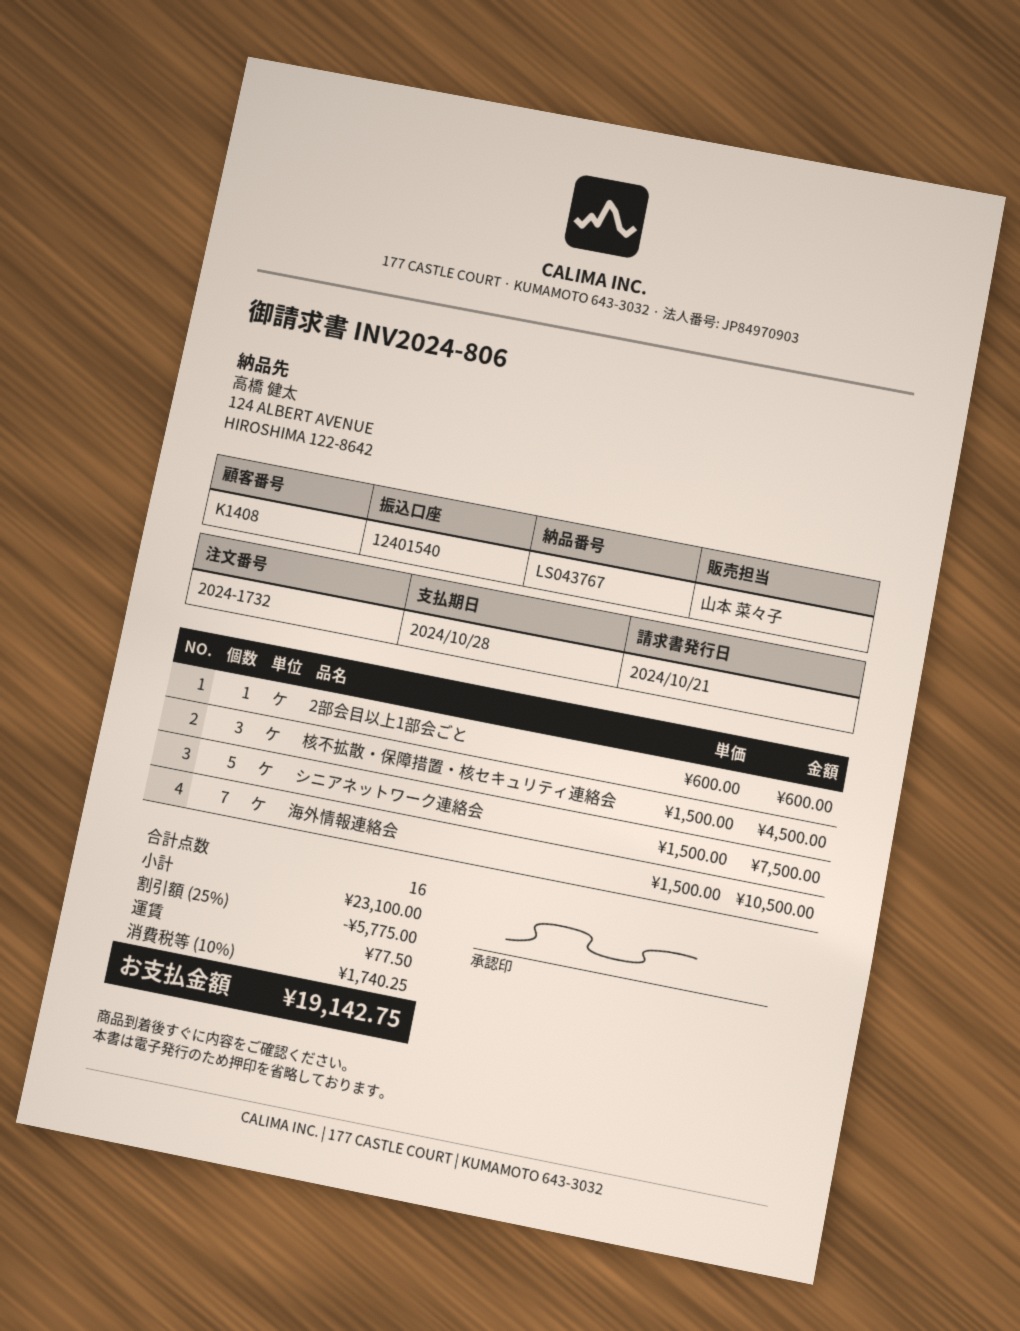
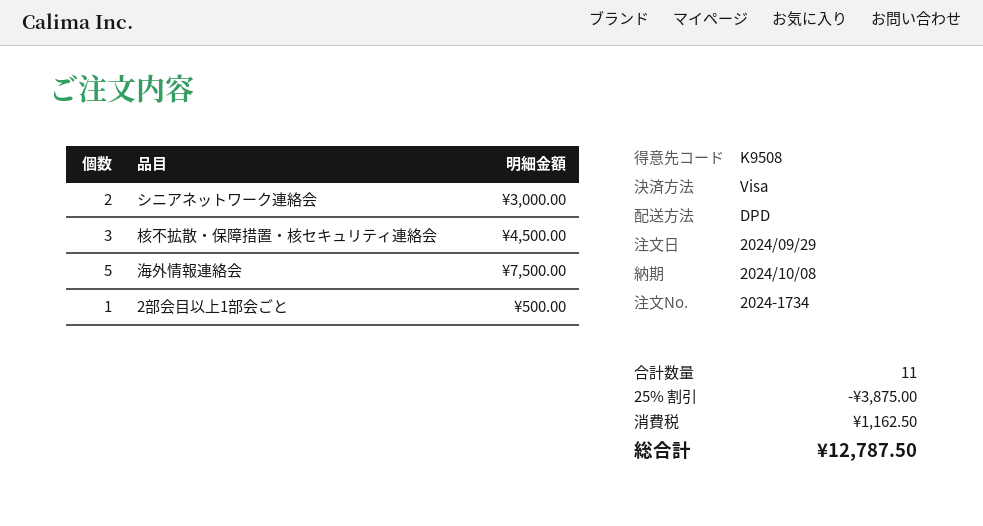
order number: 2024-1732 -> 2024-1734
customer number: K1408 -> K9508
2部会目以上1部会ごと: 1 for 600.00 -> 1 for 500.00
シニアネットワーク連絡会: 5 for 7500.00 -> 2 for 3000.00
海外情報連絡会: 7 for 10500.00 -> 5 for 7500.00
total quantity: 16 -> 11
discount: 25% = 5775.00 -> 25% = 3875.00
shipping: 77.50 -> none
tax: 1740.25 -> 1162.50
total: 19142.75 -> 12787.50

